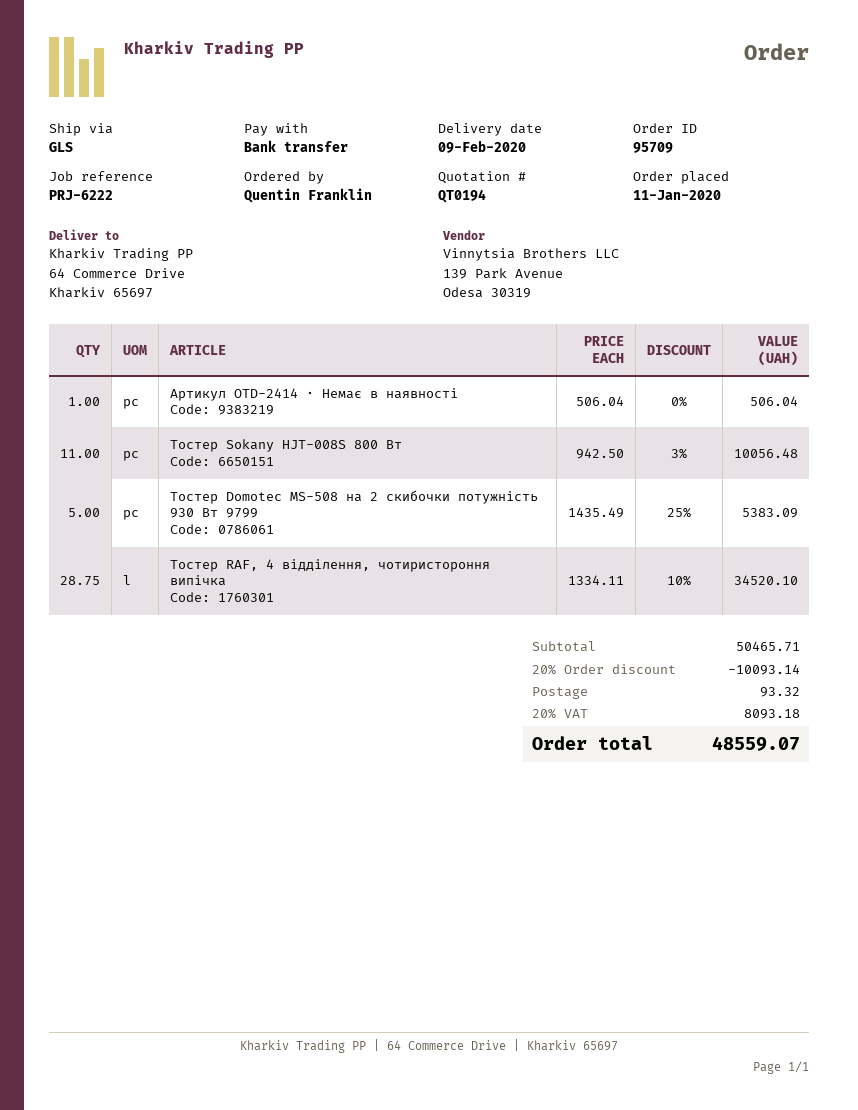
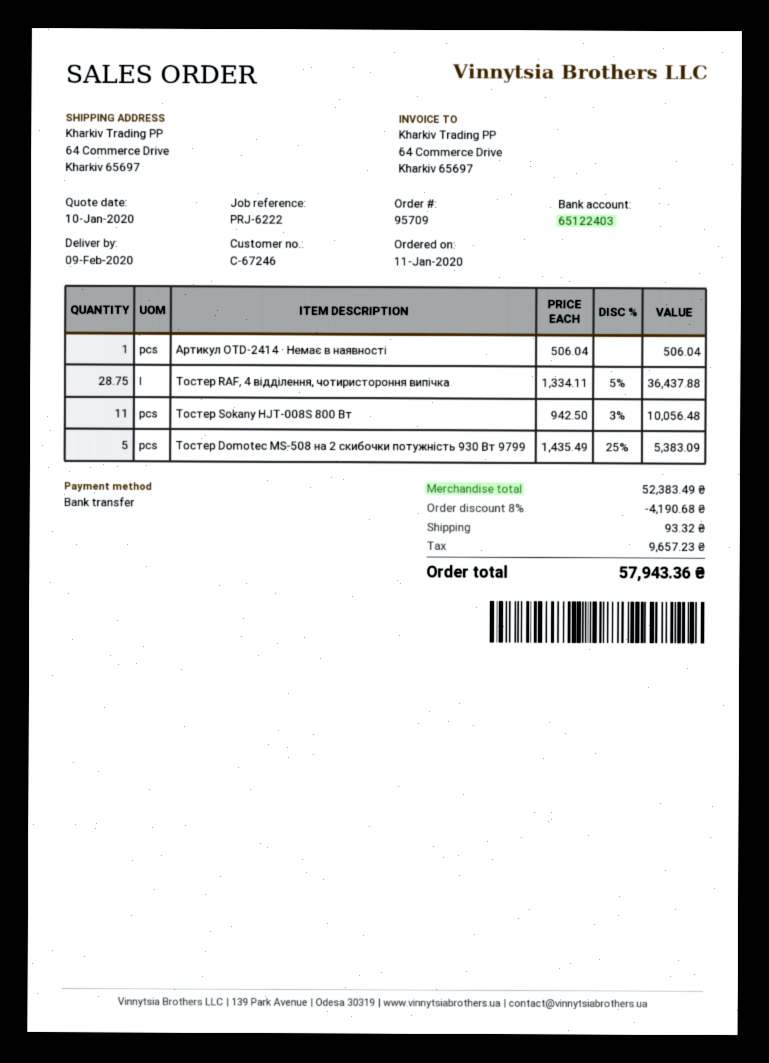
Тостер RAF, 4 відділення, чотиристороння випічка: 28.75 x 1334.11 - 10% = 34520.10 -> 28.75 x 1334.11 - 5% = 36437.88
subtotal: 50465.71 -> 52383.49
discount: 20% = 10093.14 -> 8% = 4190.68
tax: 8093.18 -> 9657.23
total: 48559.07 -> 57943.36

